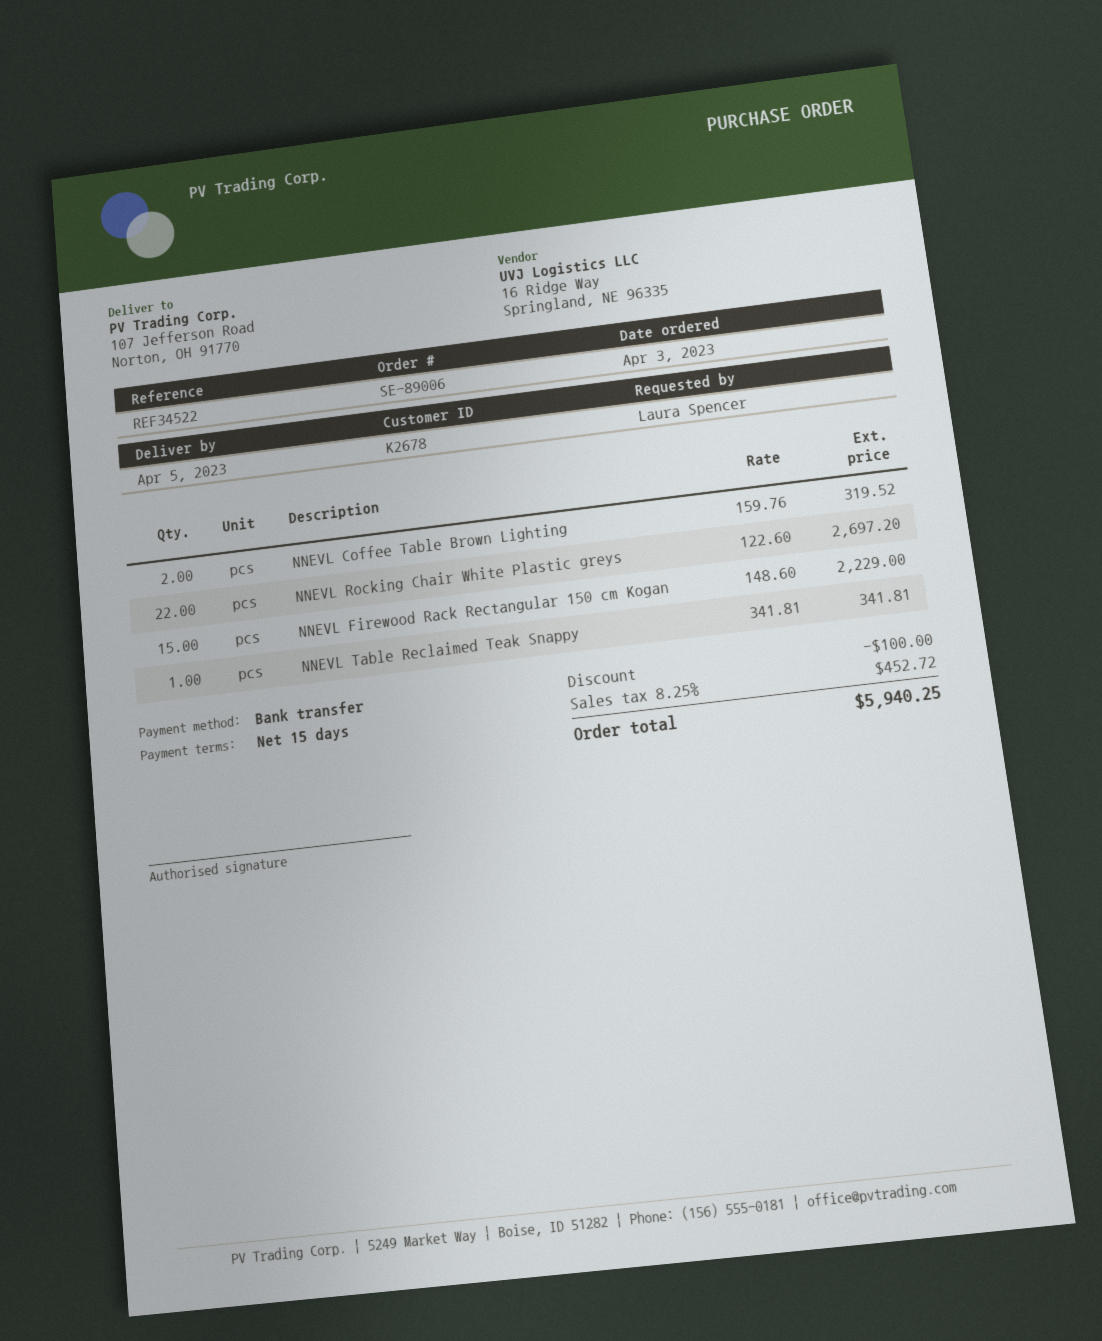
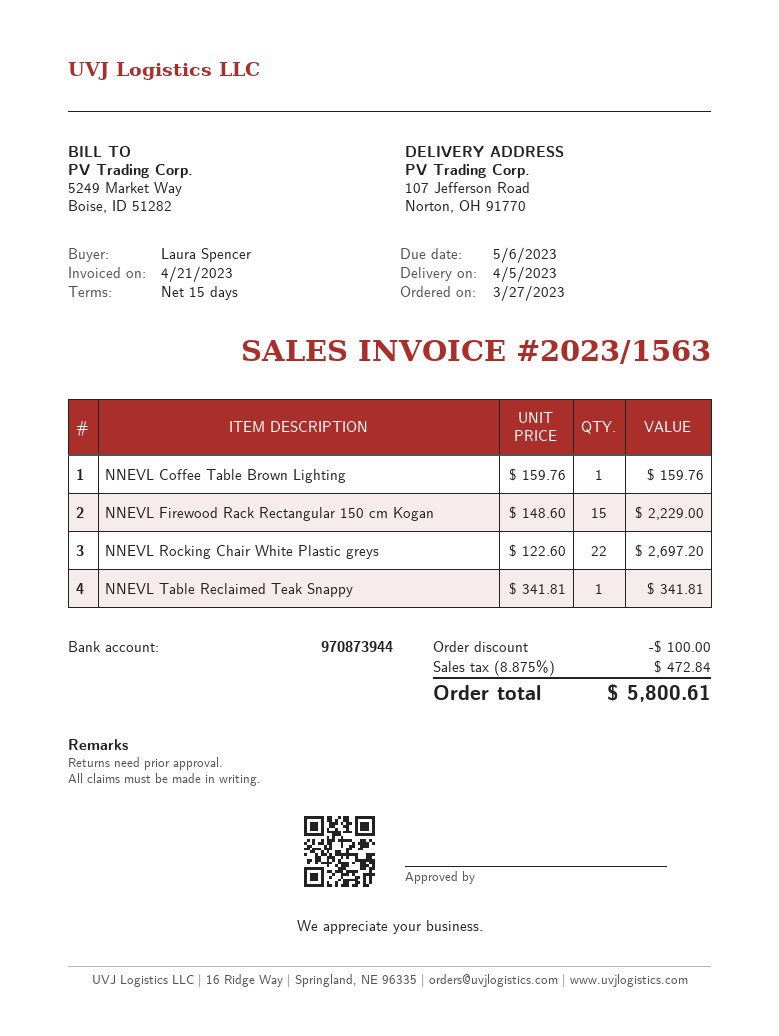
order date: 2023-04-03 -> 2023-03-27
NNEVL Coffee Table Brown Lighting: 2 x 159.76 = 319.52 -> 1 x 159.76 = 159.76
tax: 8.25% = 452.72 -> 8.875% = 472.84
total: 5940.25 -> 5800.61

